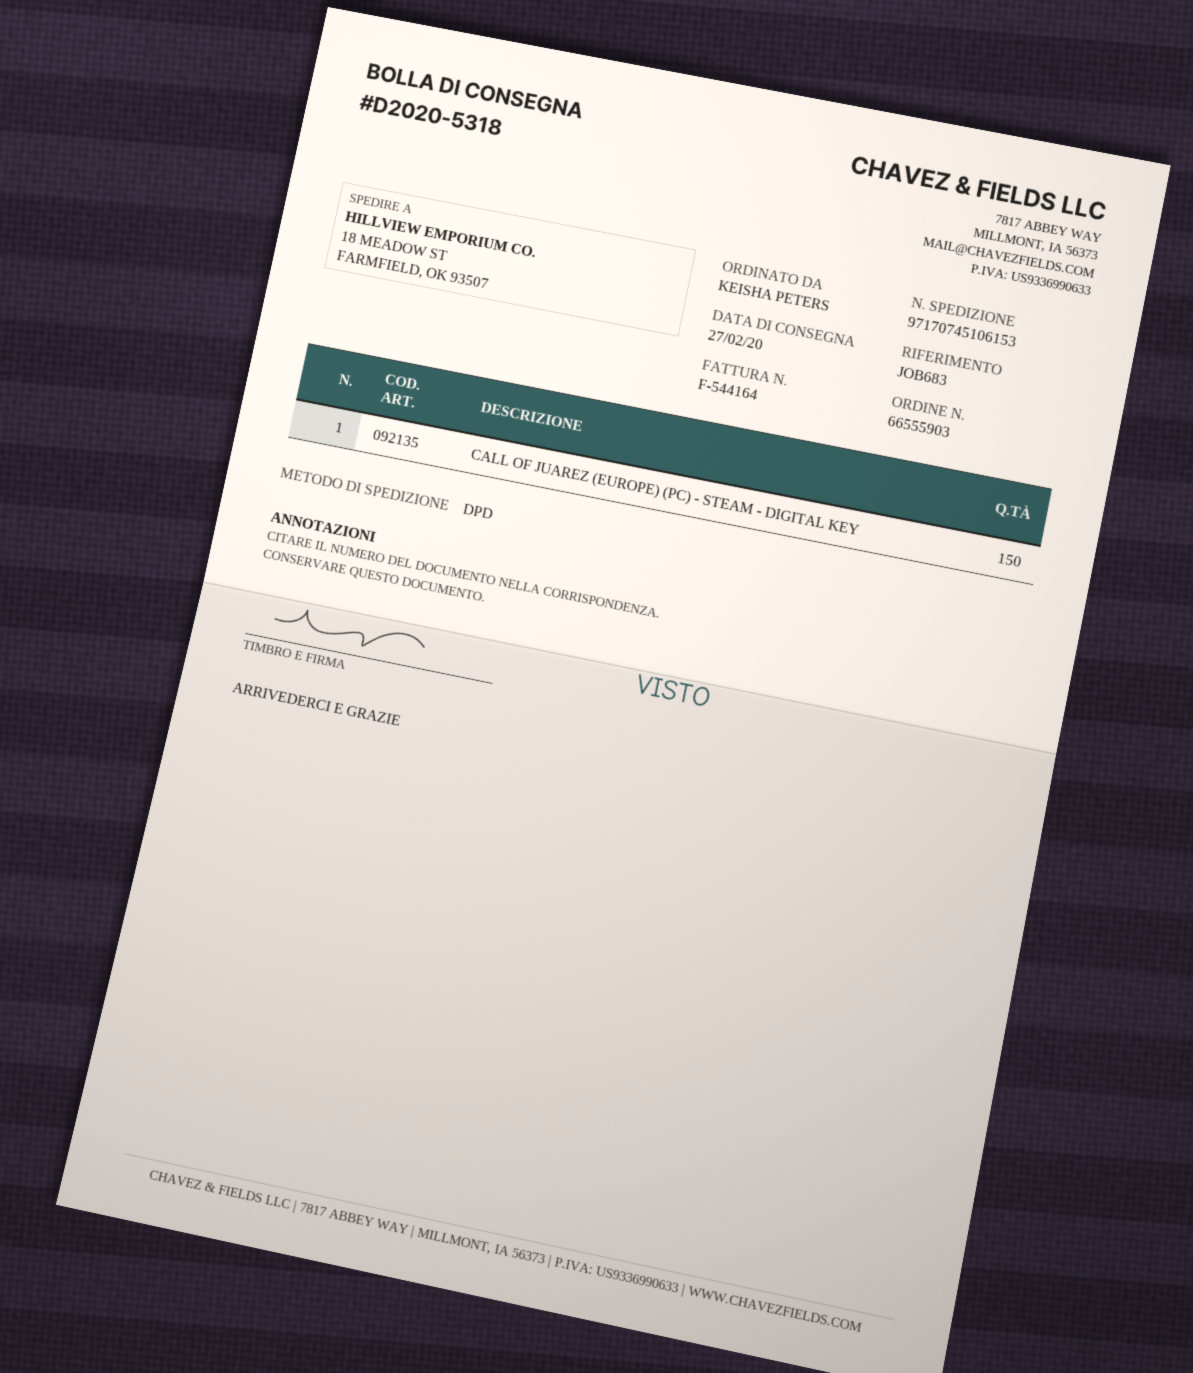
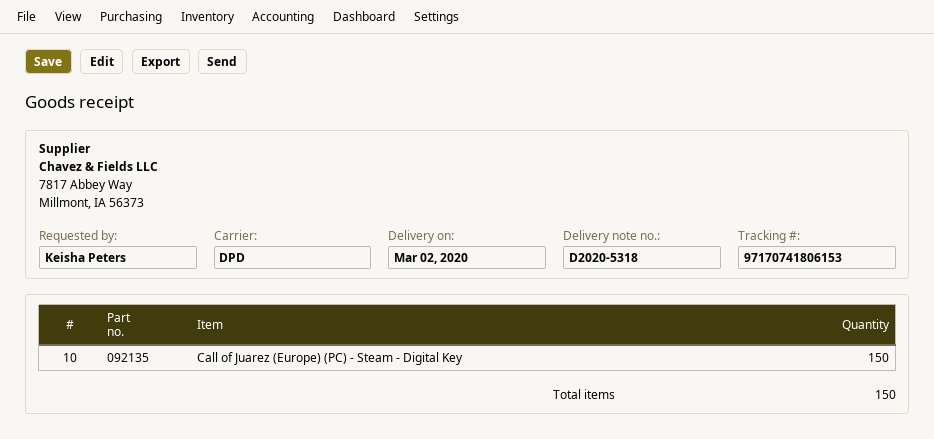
delivery date: 2020-02-27 -> 2020-03-02
tracking number: 97170745106153 -> 97170741806153

